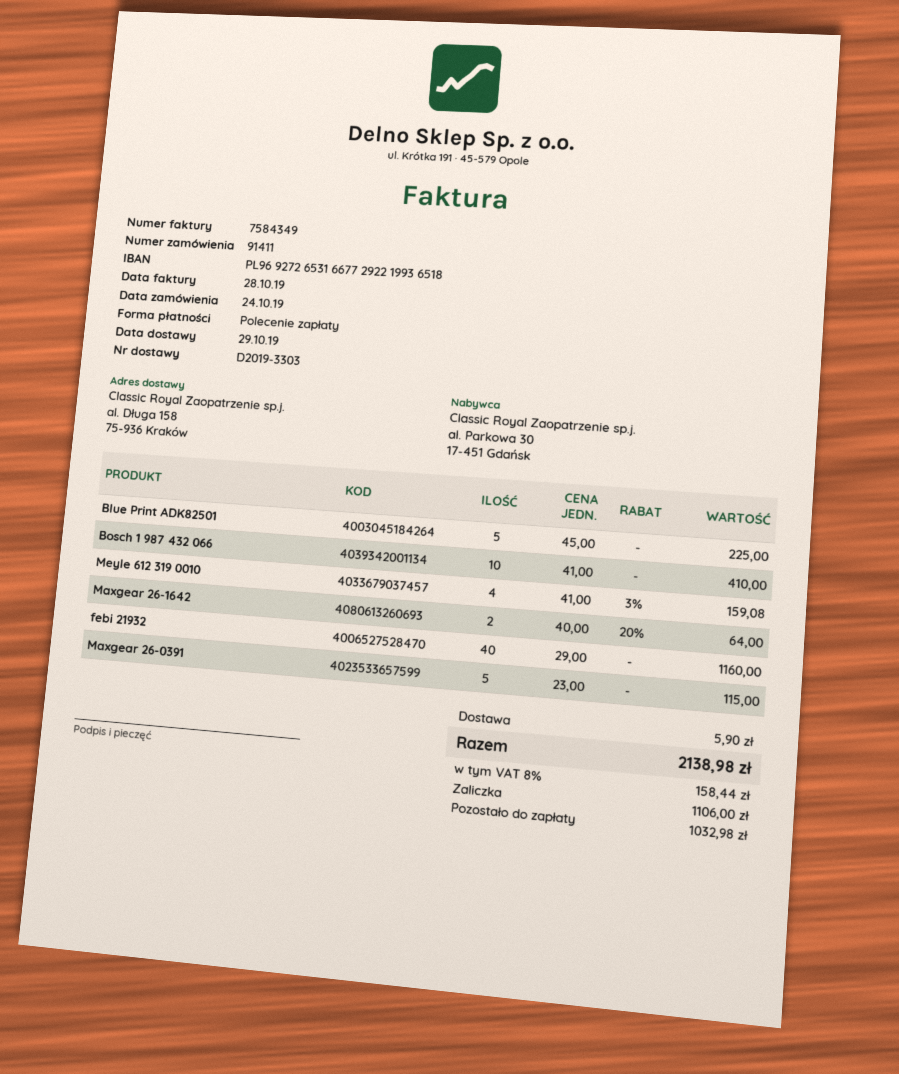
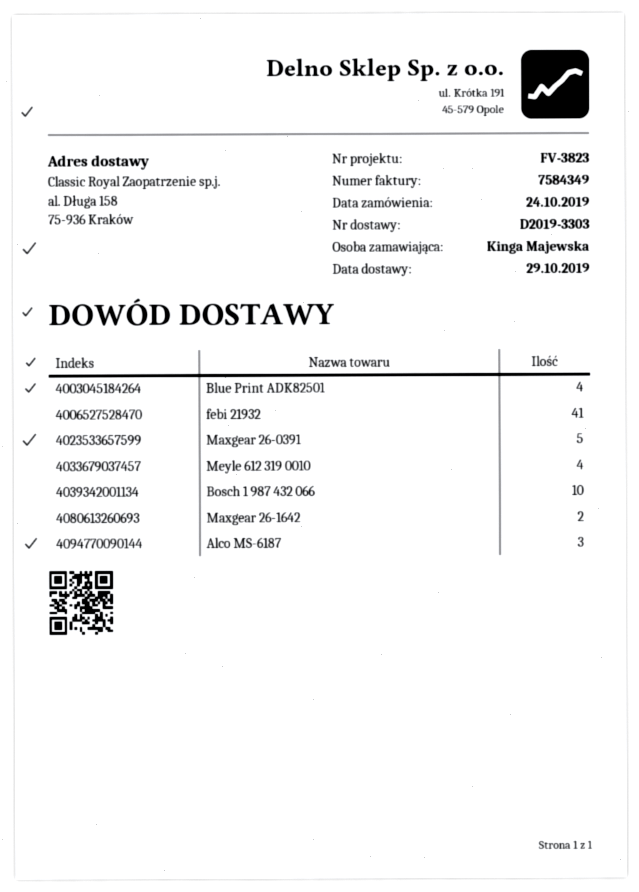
Blue Print ADK82501: 5 -> 4
febi 21932: 40 -> 41
Alco MS-6187: none -> 3

